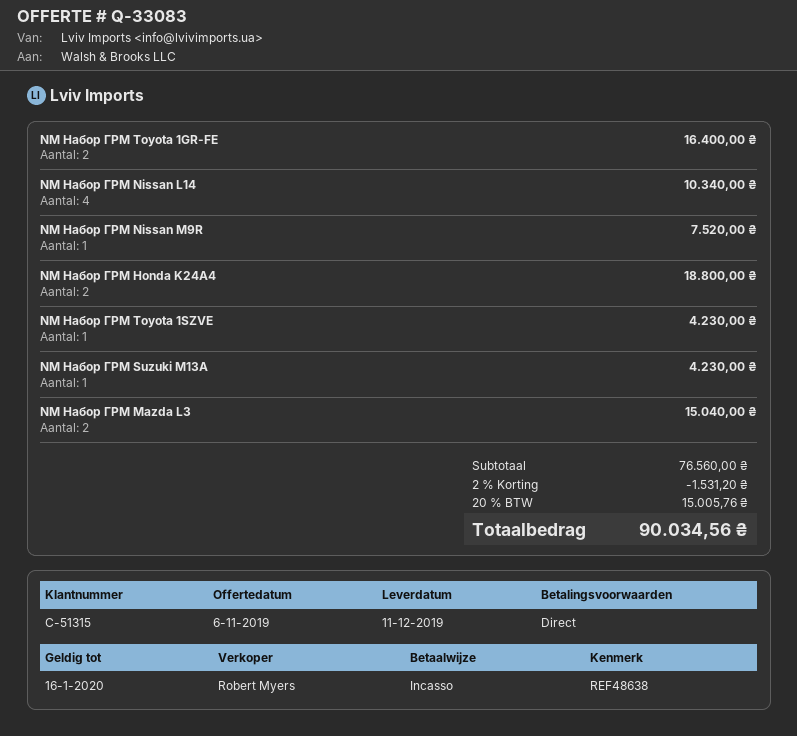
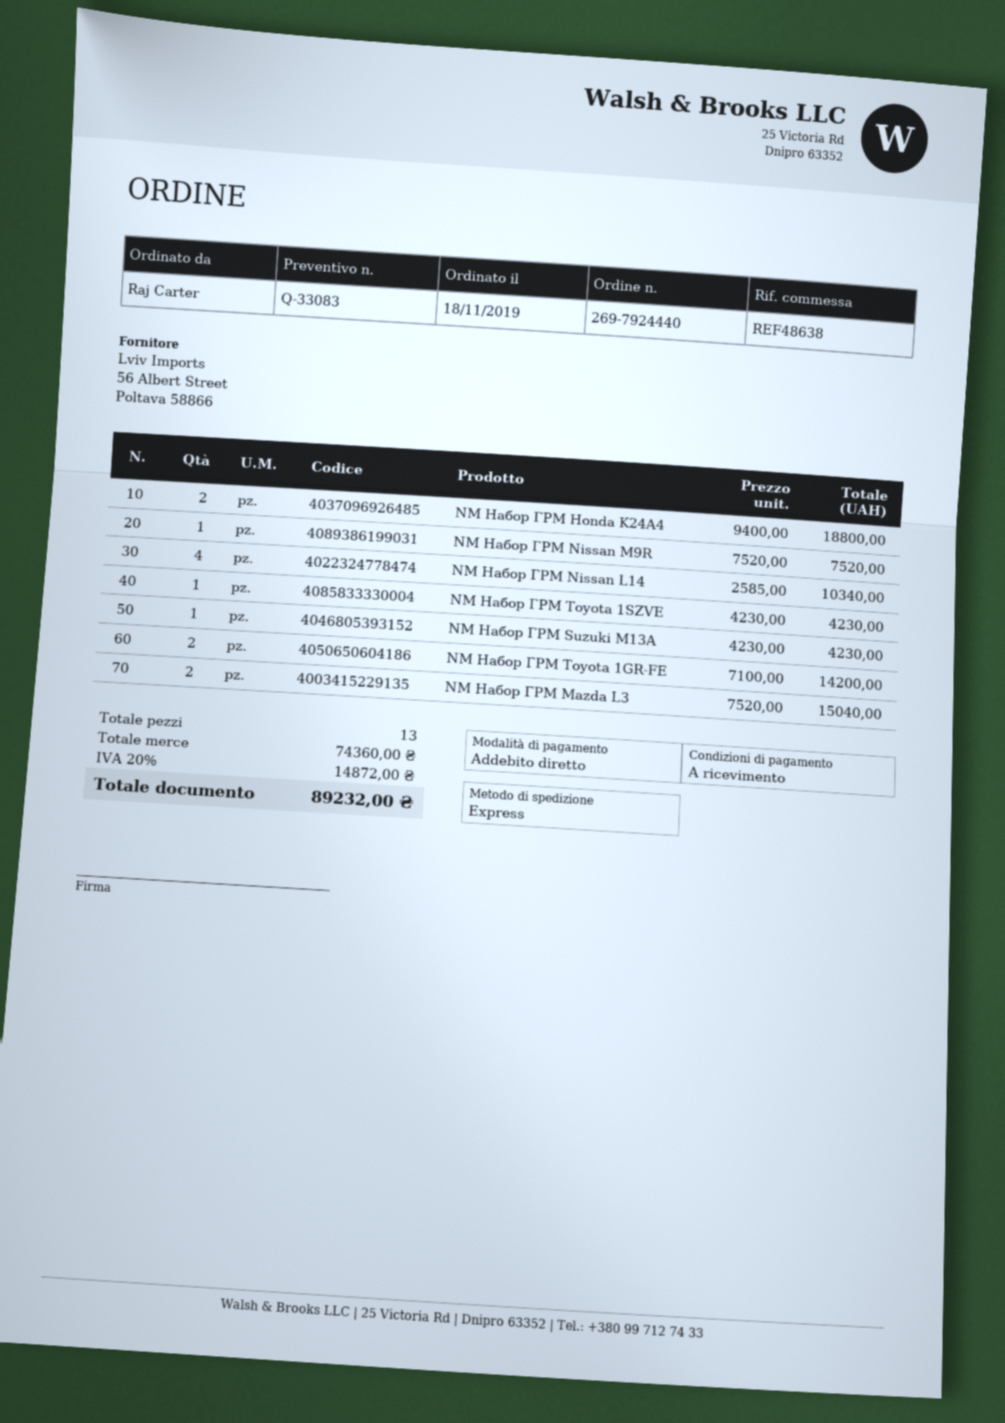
NM Набор ГРМ Toyota 1GR-FE: 2 for 16400.00 -> 2 for 14200.00
subtotal: 76560.00 -> 74360.00
discount: 2% = 1531.20 -> none
tax: 20% = 15005.76 -> 20% = 14872.00
total: 90034.56 -> 89232.00

